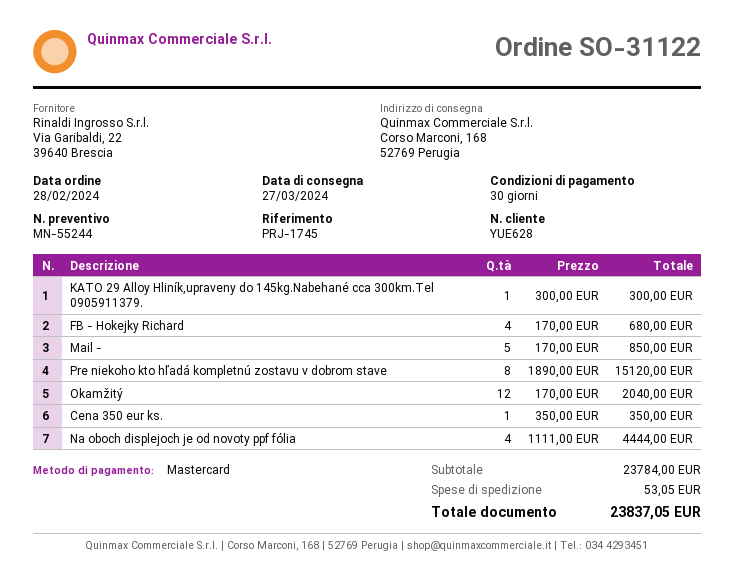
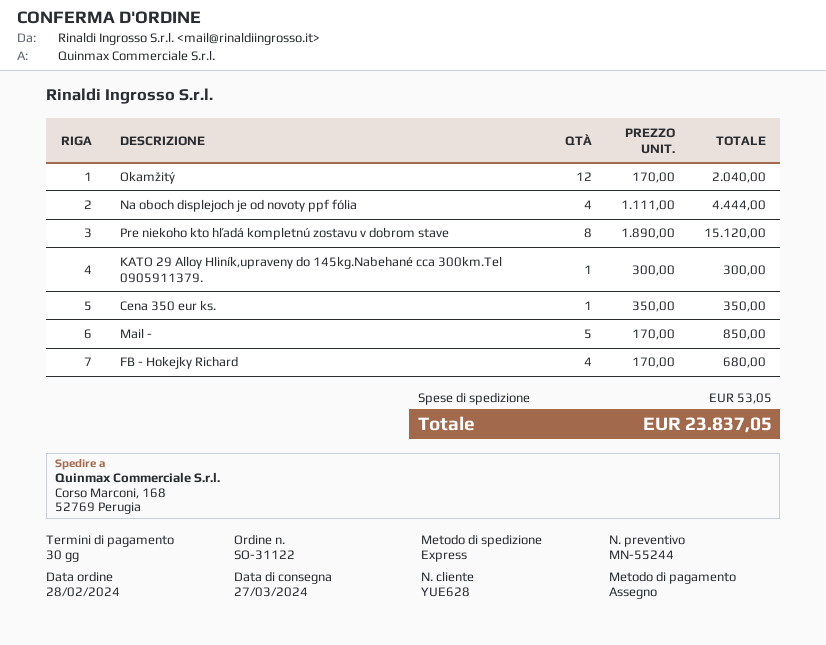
payment method: Mastercard -> cheque

